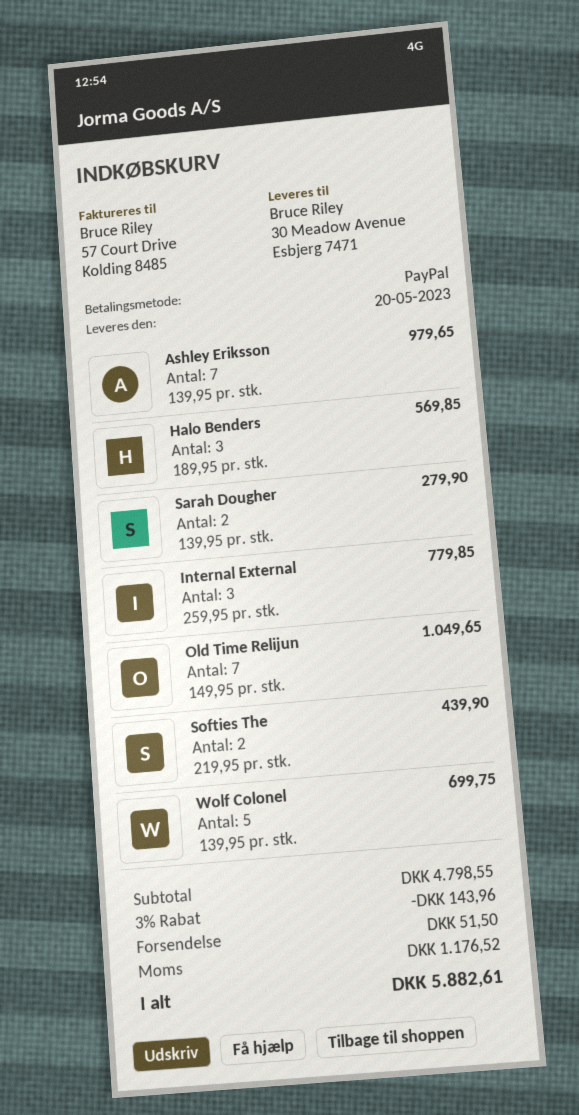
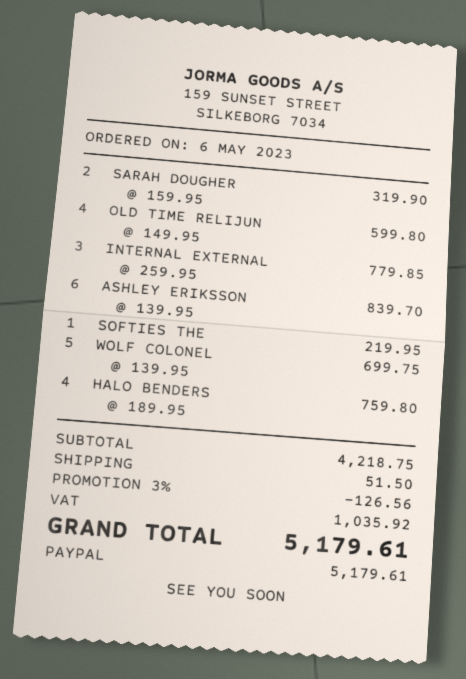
Ashley Eriksson: 7 x 139.95 = 979.65 -> 6 x 139.95 = 839.70
Halo Benders: 3 x 189.95 = 569.85 -> 4 x 189.95 = 759.80
Sarah Dougher: 2 x 139.95 = 279.90 -> 2 x 159.95 = 319.90
Old Time Relijun: 7 x 149.95 = 1049.65 -> 4 x 149.95 = 599.80
Softies The: 2 x 219.95 = 439.90 -> 1 x 219.95 = 219.95
subtotal: 4798.55 -> 4218.75
discount: 3% = 143.96 -> 3% = 126.56
tax: 1176.52 -> 1035.92
total: 5882.61 -> 5179.61

